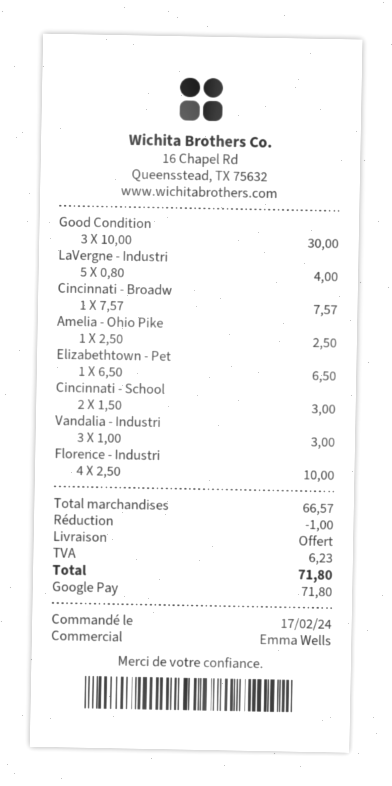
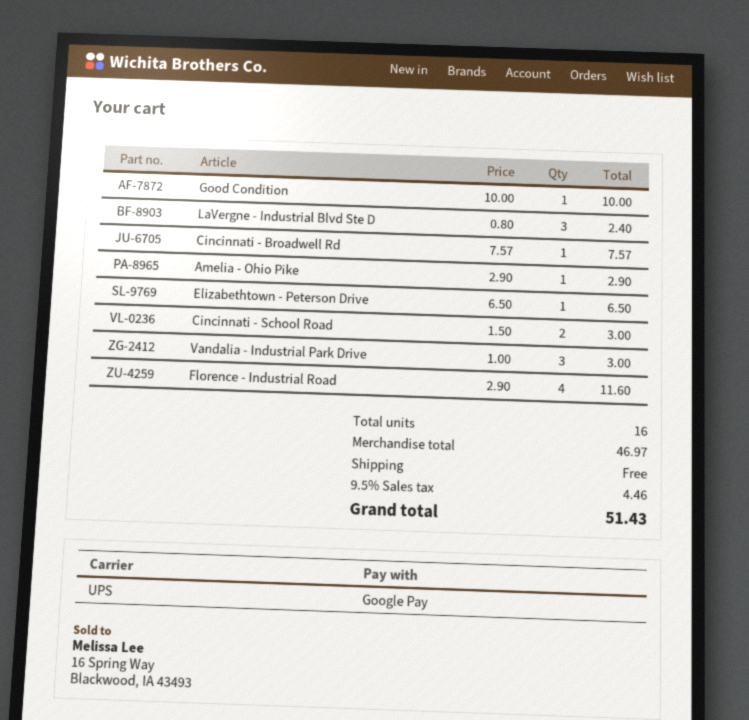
Good Condition: 3 x 10.00 = 30.00 -> 1 x 10.00 = 10.00
LaVergne - Industri: 5 x 0.80 = 4.00 -> 3 x 0.80 = 2.40
Amelia - Ohio Pike: 1 x 2.50 = 2.50 -> 1 x 2.90 = 2.90
Florence - Industri: 4 x 2.50 = 10.00 -> 4 x 2.90 = 11.60
subtotal: 66.57 -> 46.97
discount: 1.00 -> none
tax: 6.23 -> 4.46
total: 71.80 -> 51.43

